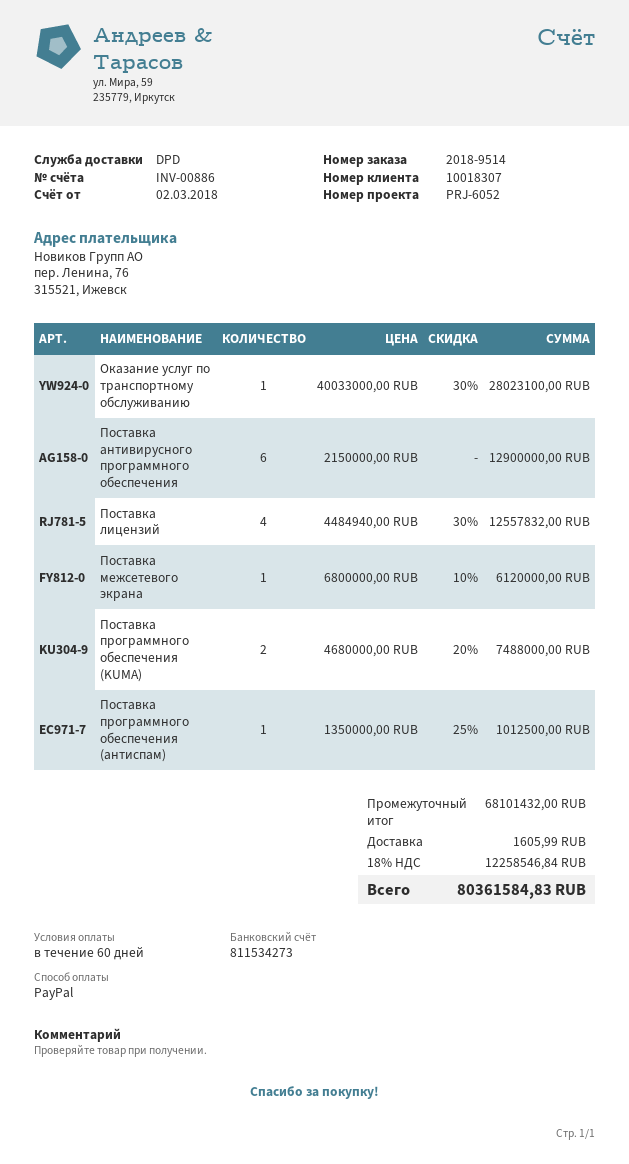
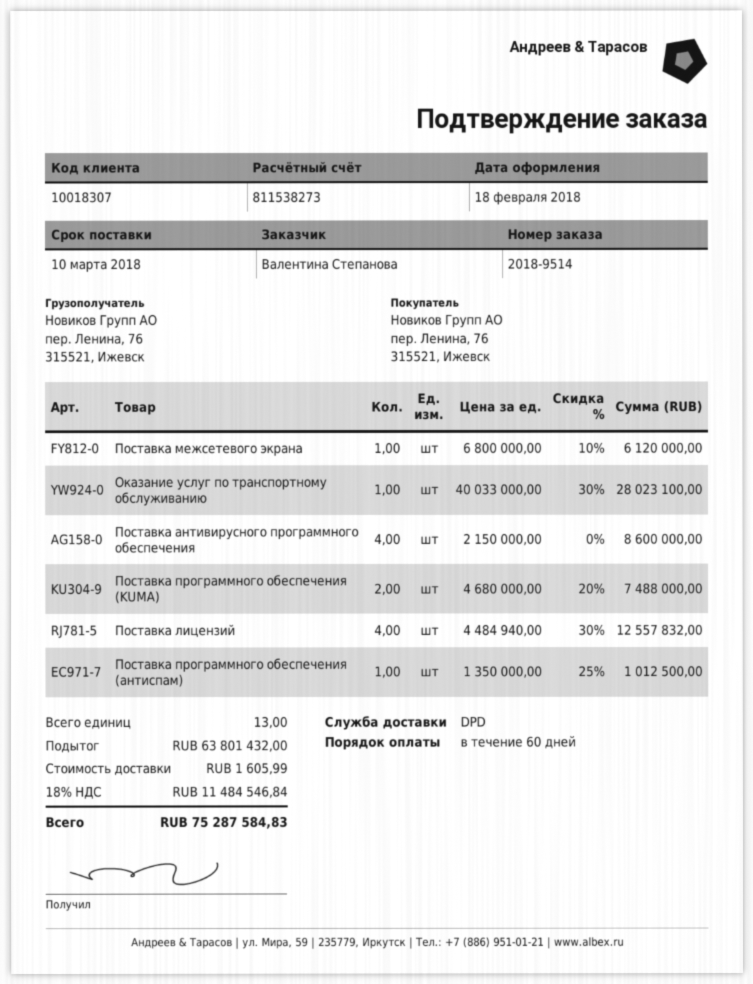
bank account: 811534273 -> 811538273
Поставка антивирусного программного обеспечения: 6 x 2150000.00 = 12900000.00 -> 4 x 2150000.00 = 8600000.00
subtotal: 68101432.00 -> 63801432.00
tax: 18% = 12258546.84 -> 18% = 11484546.84
total: 80361584.83 -> 75287584.83

